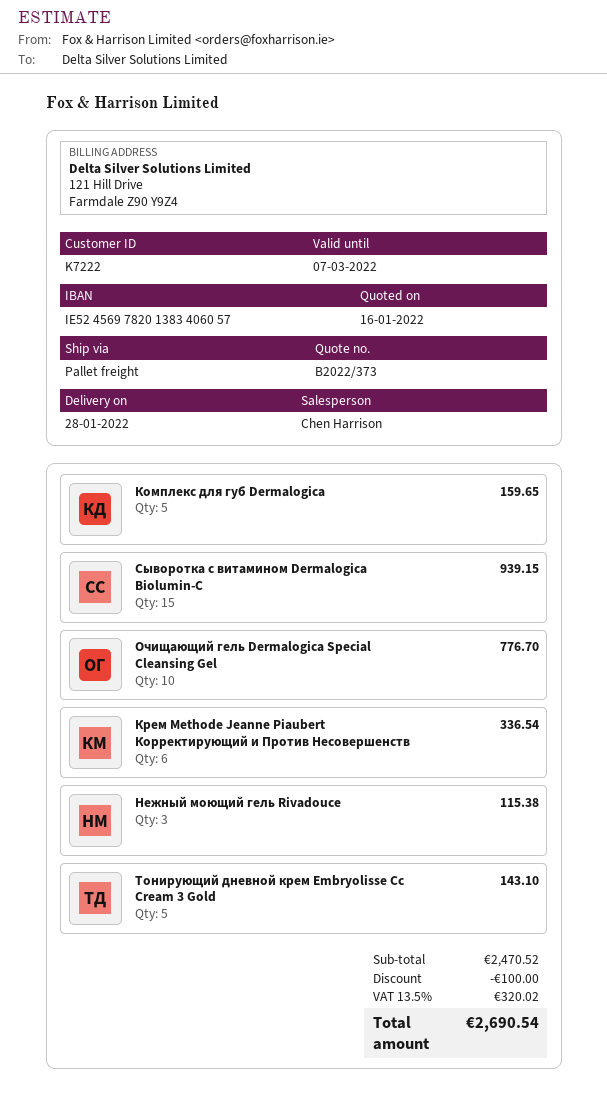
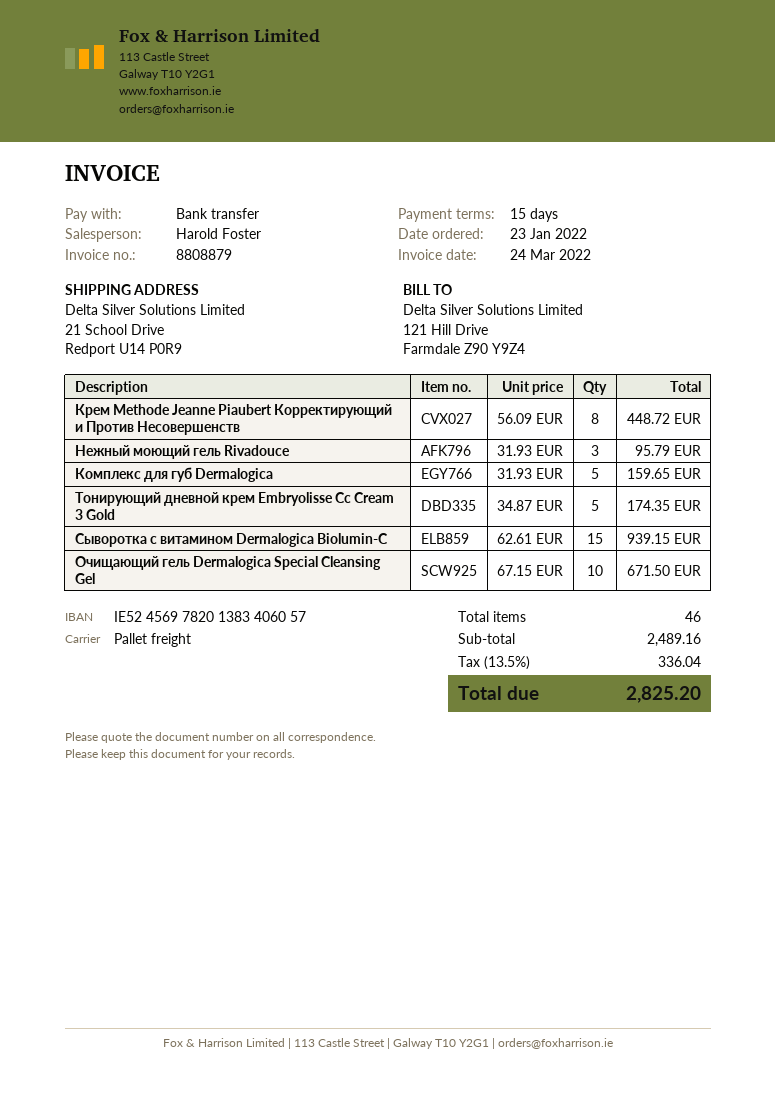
sales rep: Chen Harrison -> Harold Foster
Очищающий гель Dermalogica Special Cleansing Gel: 10 for 776.70 -> 10 for 671.50
Крем Methode Jeanne Piaubert Корректирующий и Против Несовершенств: 6 for 336.54 -> 8 for 448.72
Нежный моющий гель Rivadouce: 3 for 115.38 -> 3 for 95.79
Тонирующий дневной крем Embryolisse Cc Cream 3 Gold: 5 for 143.10 -> 5 for 174.35
subtotal: 2470.52 -> 2489.16
discount: 100.00 -> none
tax: 13.5% = 320.02 -> 13.5% = 336.04
total: 2690.54 -> 2825.20

